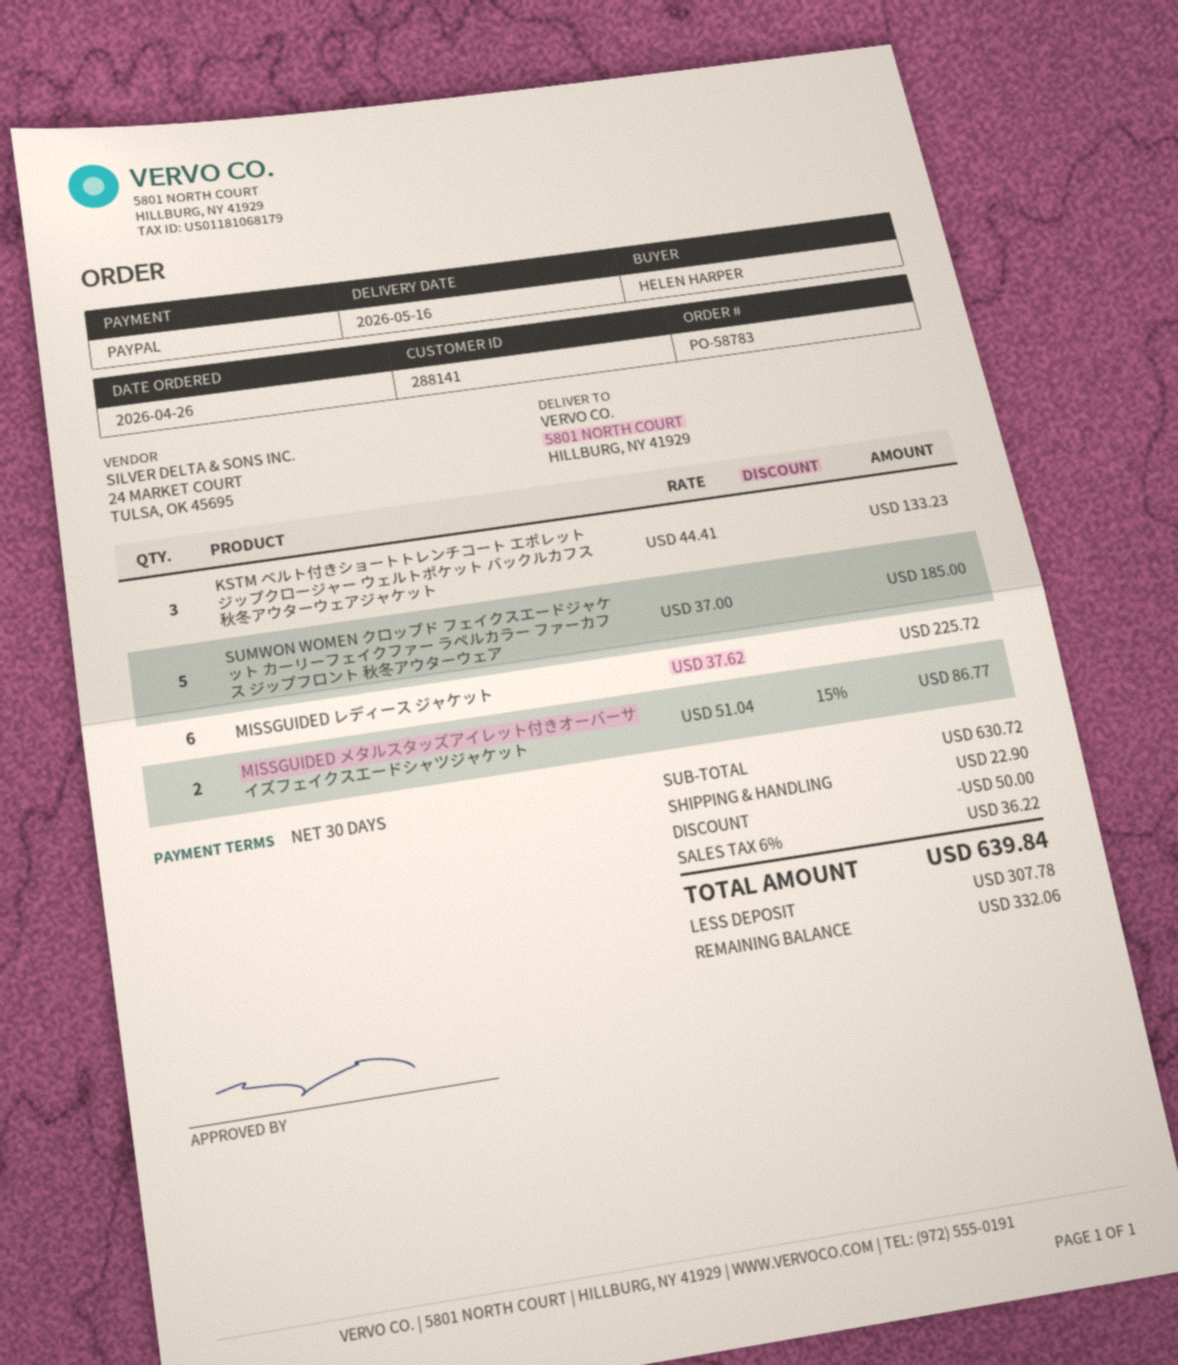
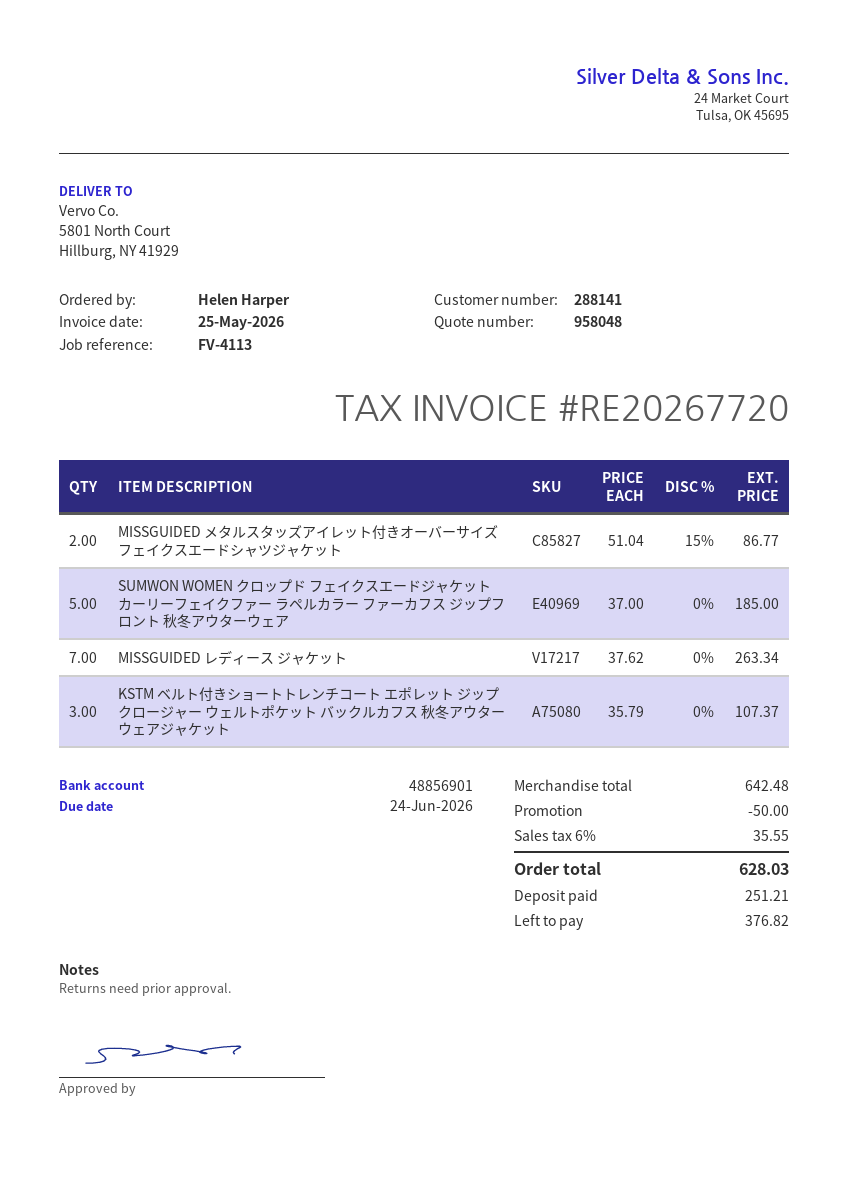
KSTM ベルト付きショートトレンチコート エポレット ジップクロージャー ウェルトポケット バックルカフス 秋冬アウターウェアジャケット: 3 x 44.41 = 133.23 -> 3 x 35.79 = 107.37
MISSGUIDED レディース ジャケット: 6 x 37.62 = 225.72 -> 7 x 37.62 = 263.34
subtotal: 630.72 -> 642.48
shipping: 22.90 -> none
tax: 6% = 36.22 -> 6% = 35.55
total: 639.84 -> 628.03
deposit: 307.78 -> 251.21
balance: 332.06 -> 376.82

